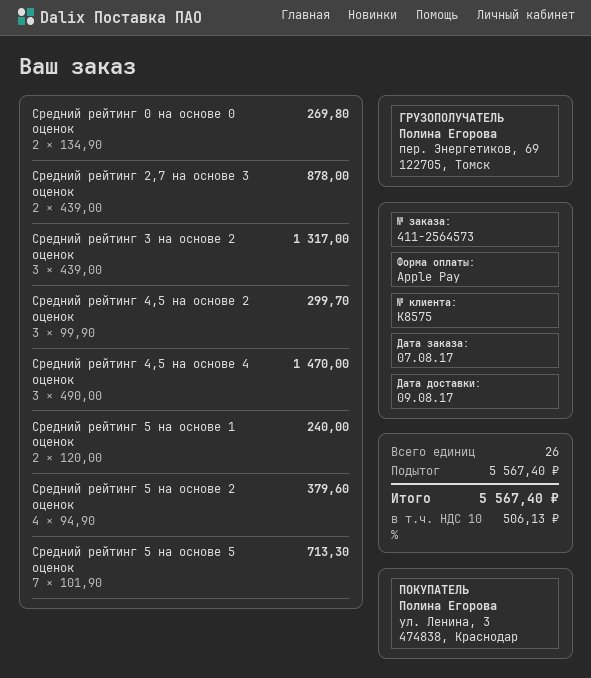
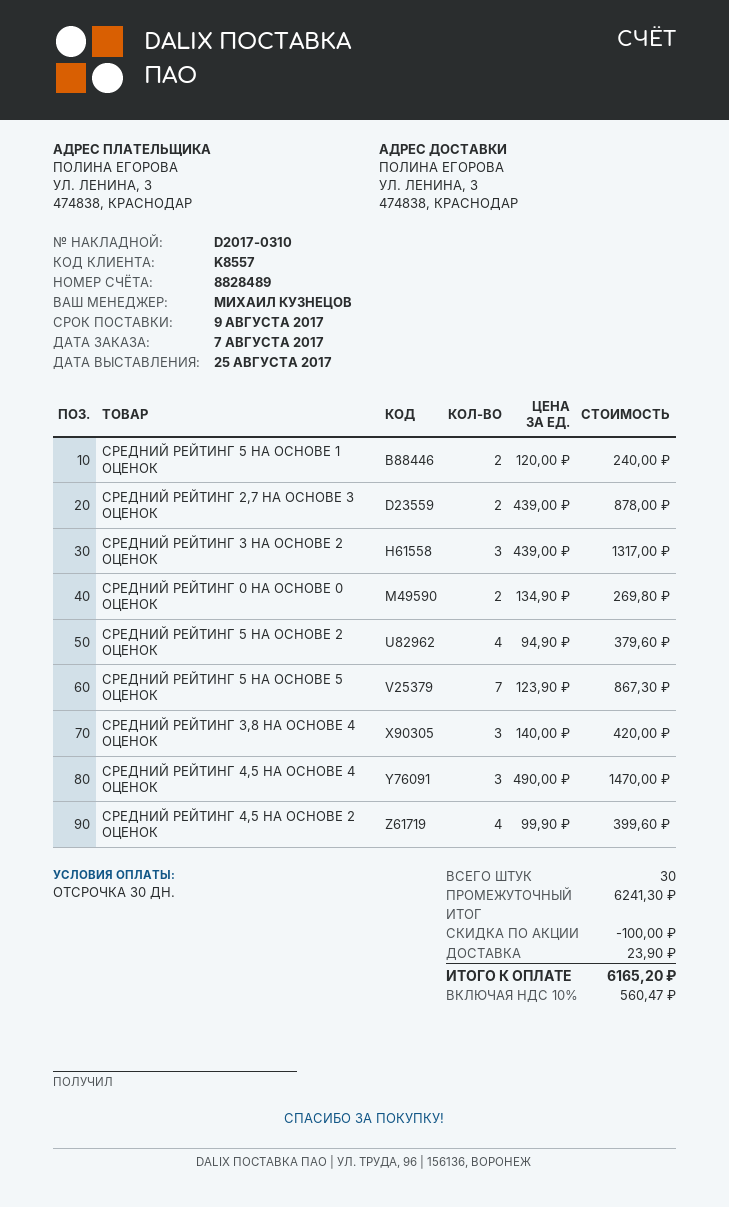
customer number: K8575 -> K8557
ship to: пер. Энергетиков, 69, 122705, Томск -> УЛ. ЛЕНИНА, 3, 474838, КРАСНОДАР
Средний рейтинг 4,5 на основе 2 оценок: 3 x 99.90 = 299.70 -> 4 x 99.90 = 399.60
Средний рейтинг 5 на основе 5 оценок: 7 x 101.90 = 713.30 -> 7 x 123.90 = 867.30
СРЕДНИЙ РЕЙТИНГ 3,8 НА ОСНОВЕ 4 ОЦЕНОК: none -> 3 x 140.00 = 420.00
total quantity: 26 -> 30
subtotal: 5567.40 -> 6241.30
discount: none -> 100.00
shipping: none -> 23.90
tax: 10% = 506.13 -> 10% = 560.47
total: 5567.40 -> 6165.20

